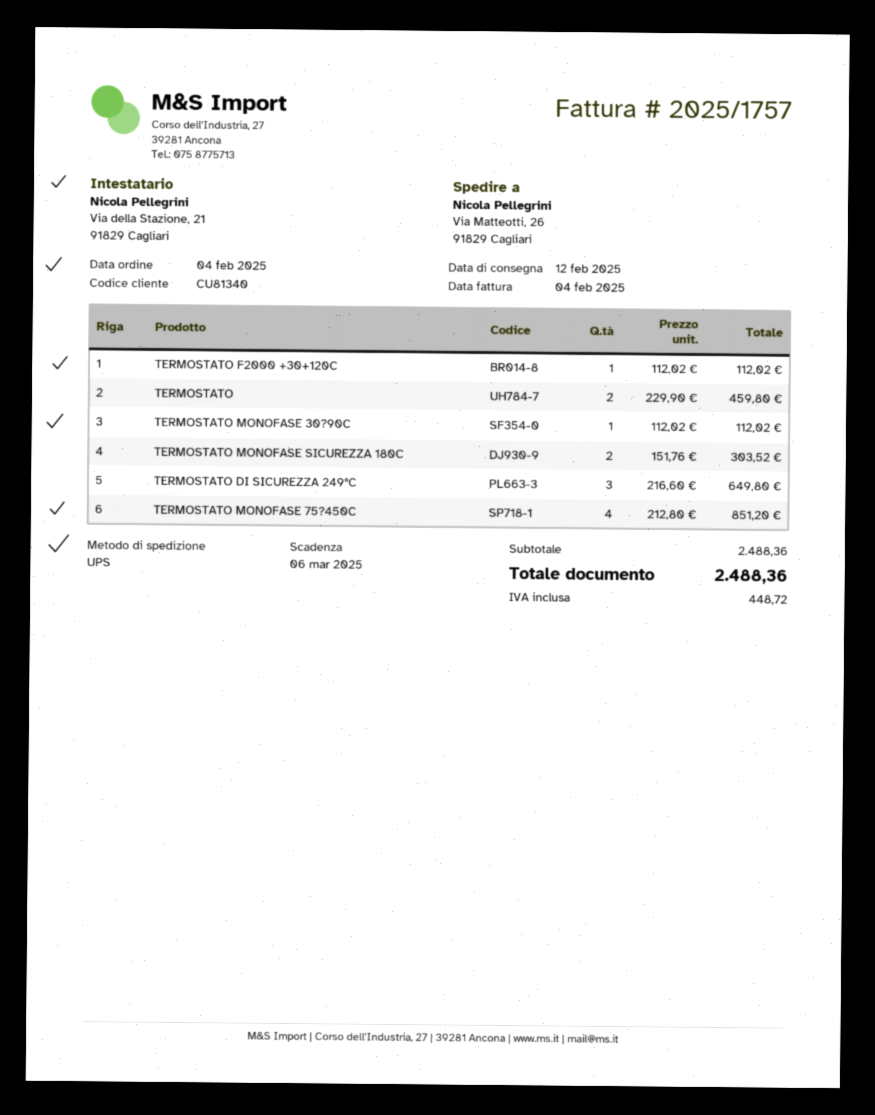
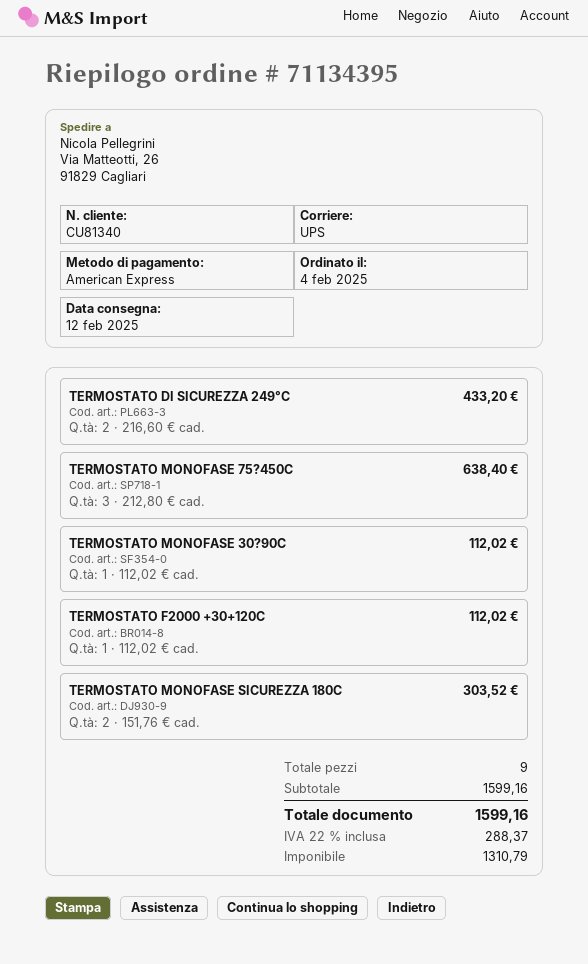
TERMOSTATO: 2 x 229.90 = 459.80 -> none
TERMOSTATO DI SICUREZZA 249°C: 3 x 216.60 = 649.80 -> 2 x 216.60 = 433.20
TERMOSTATO MONOFASE 75?450C: 4 x 212.80 = 851.20 -> 3 x 212.80 = 638.40
subtotal: 2488.36 -> 1599.16
tax: 448.72 -> 288.37
total: 2488.36 -> 1599.16

